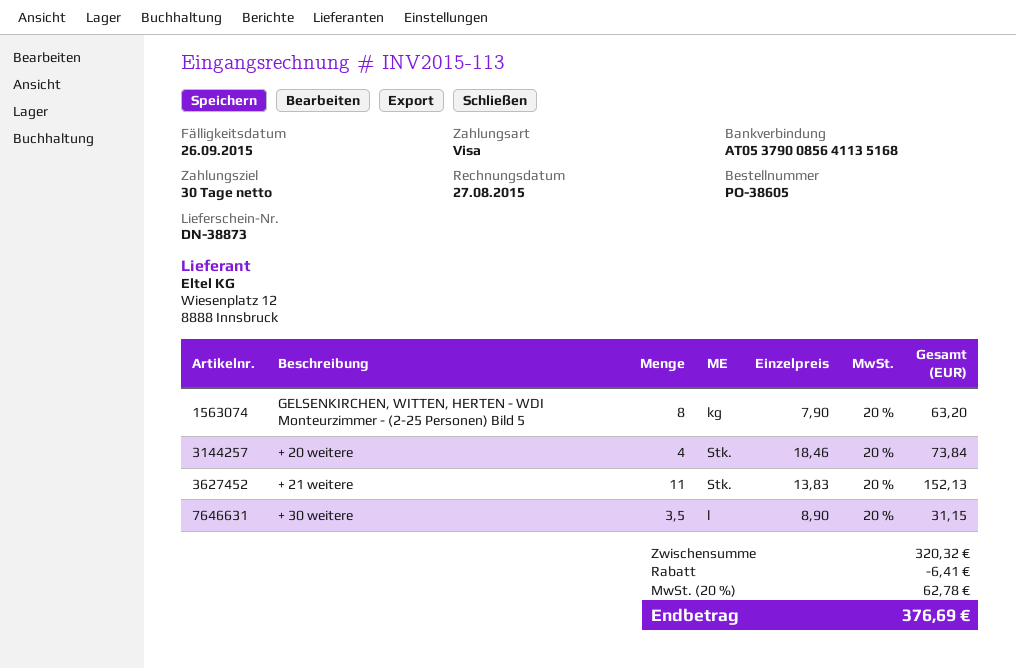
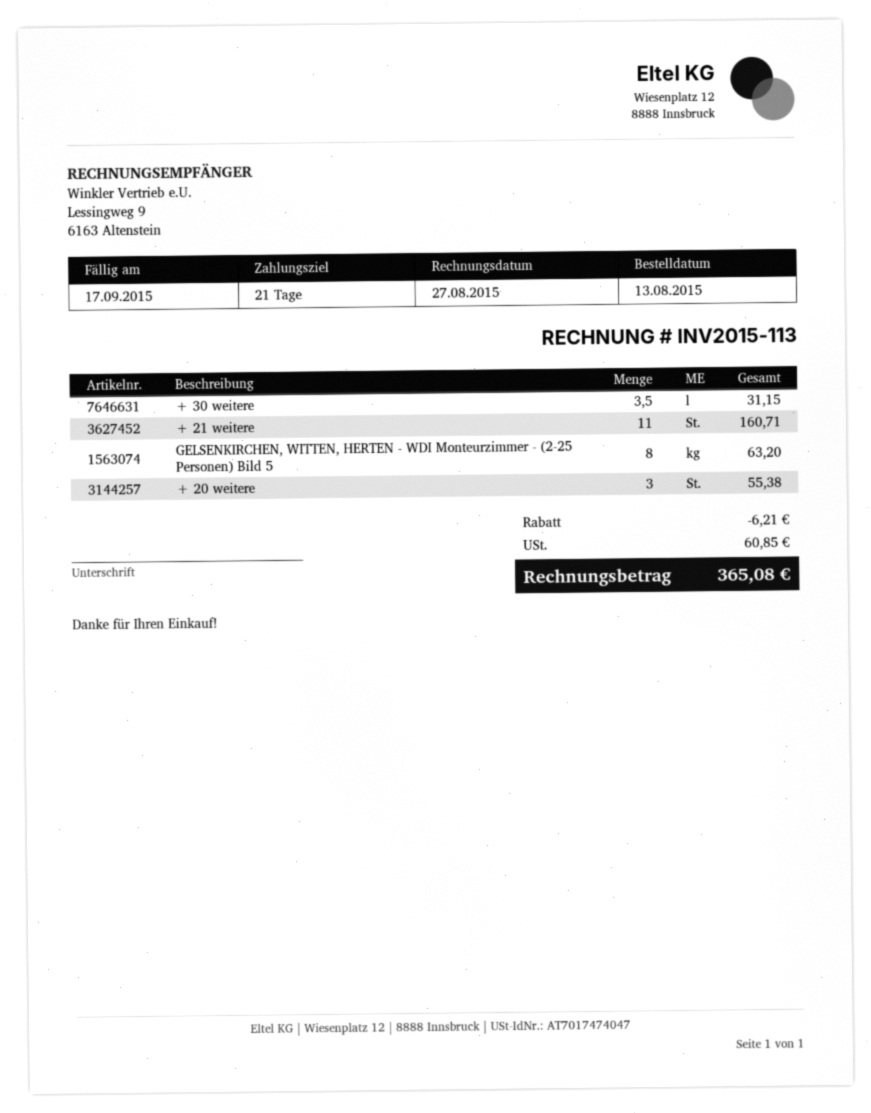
payment terms: 30 days -> 21 days
due date: 2015-09-26 -> 2015-09-17
+ 20 weitere: 4 for 73.84 -> 3 for 55.38
+ 21 weitere: 11 for 152.13 -> 11 for 160.71
discount: 6.41 -> 6.21
tax: 62.78 -> 60.85
total: 376.69 -> 365.08

